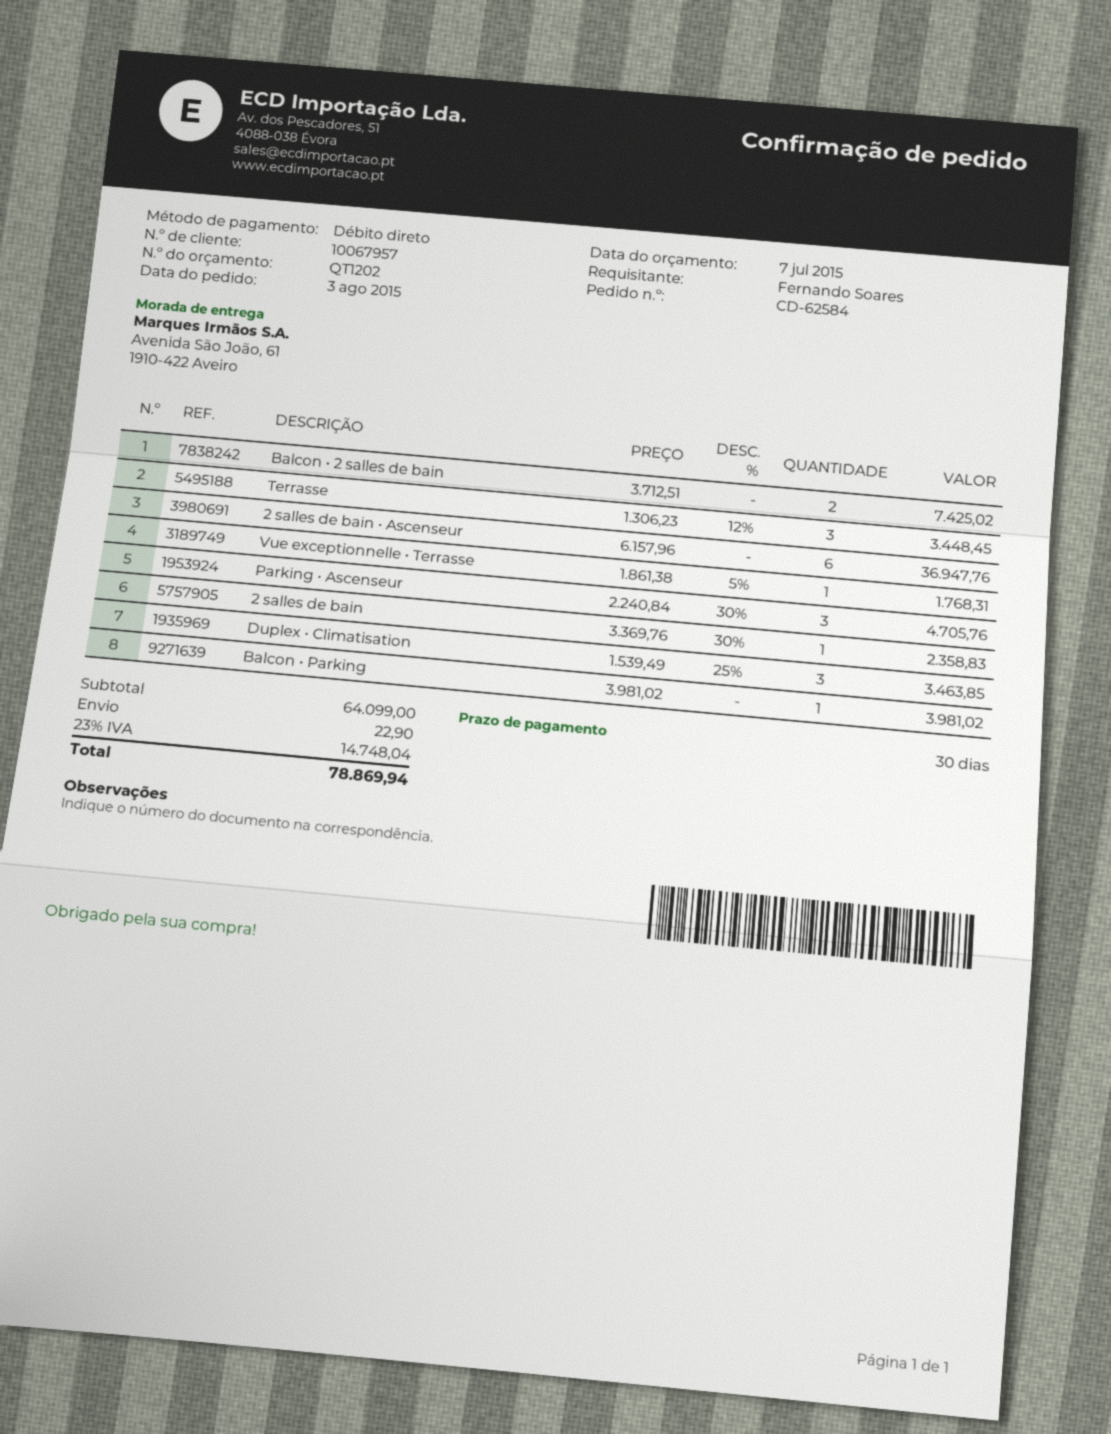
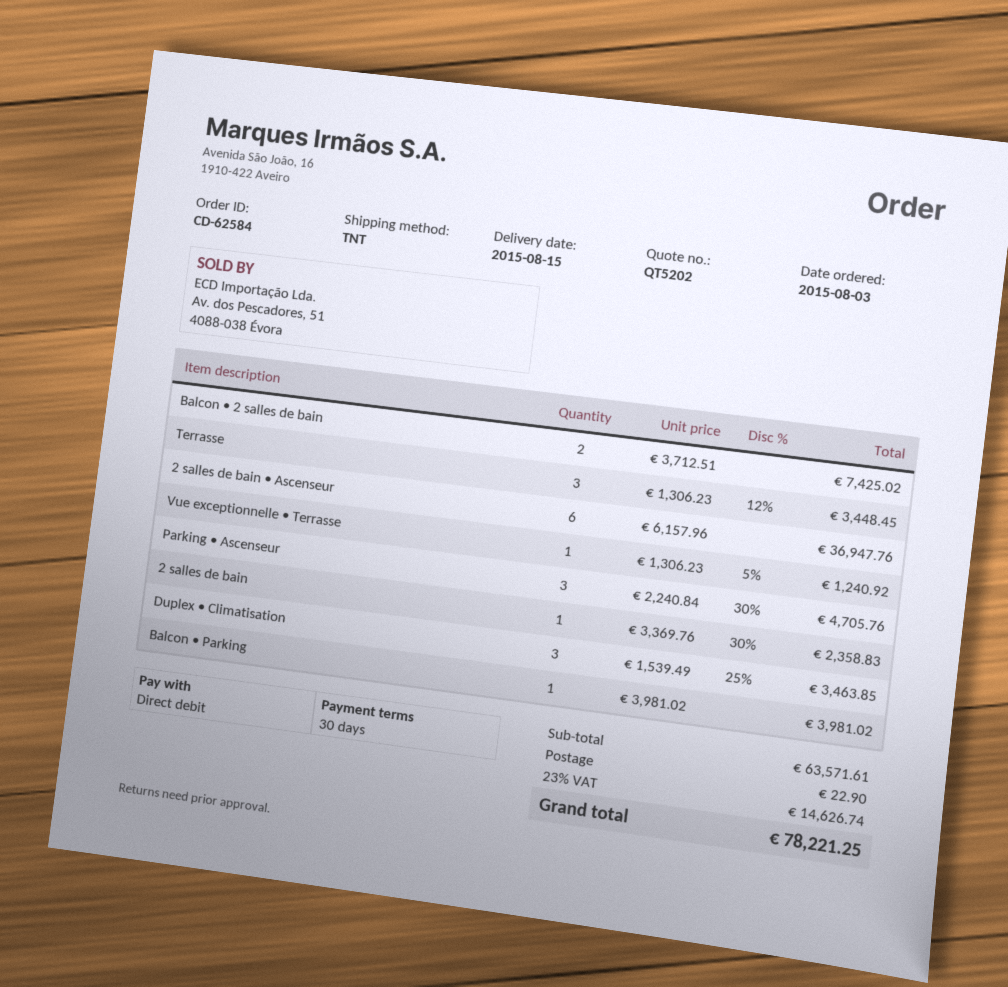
quote number: QT1202 -> QT5202
Vue exceptionnelle • Terrasse: 1 x 1861.38 - 5% = 1768.31 -> 1 x 1306.23 - 5% = 1240.92
subtotal: 64099.00 -> 63571.61
tax: 23% = 14748.04 -> 23% = 14626.74
total: 78869.94 -> 78221.25

